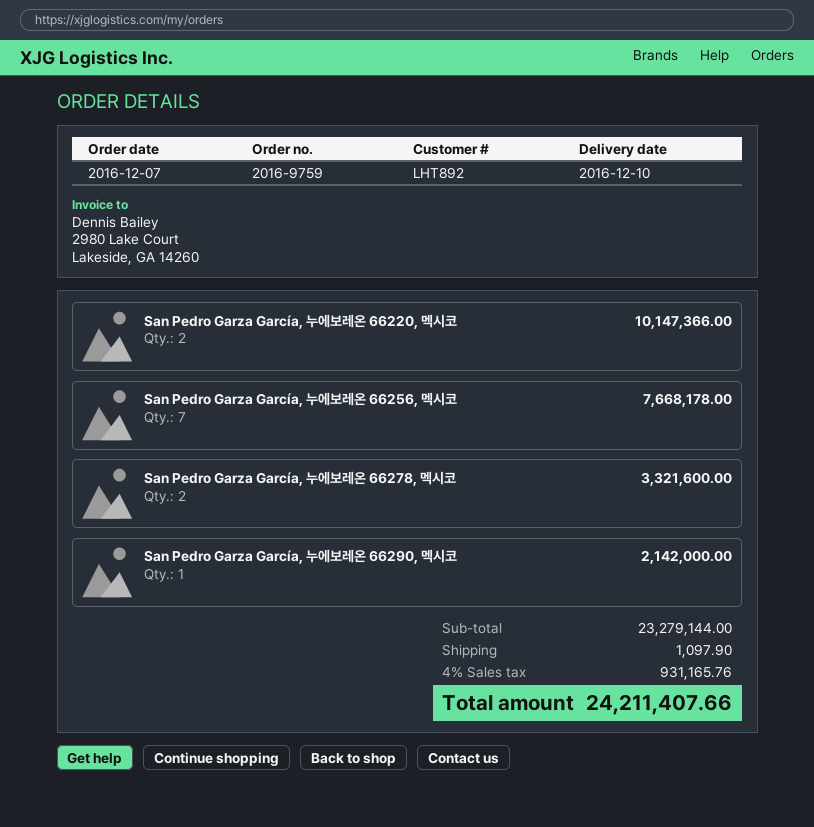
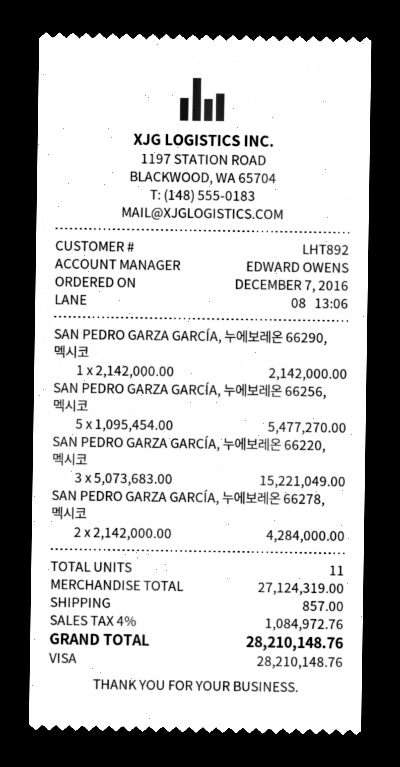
San Pedro Garza García, 누에보레온 66220, 멕시코: 2 for 10147366.00 -> 3 for 15221049.00
San Pedro Garza García, 누에보레온 66256, 멕시코: 7 for 7668178.00 -> 5 for 5477270.00
San Pedro Garza García, 누에보레온 66278, 멕시코: 2 for 3321600.00 -> 2 for 4284000.00
subtotal: 23279144.00 -> 27124319.00
shipping: 1097.90 -> 857.00
tax: 4% = 931165.76 -> 4% = 1084972.76
total: 24211407.66 -> 28210148.76

